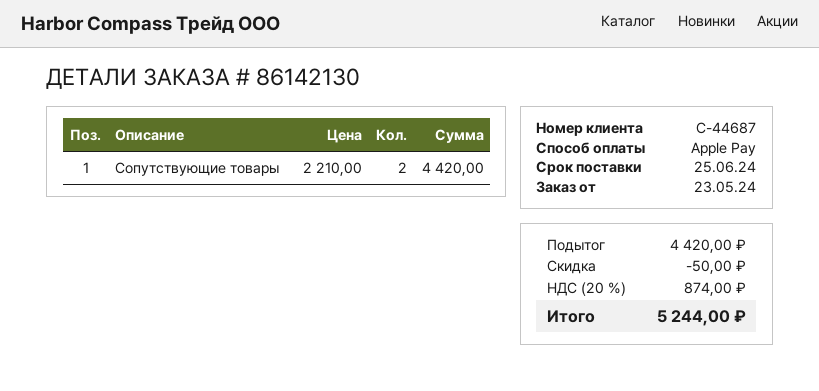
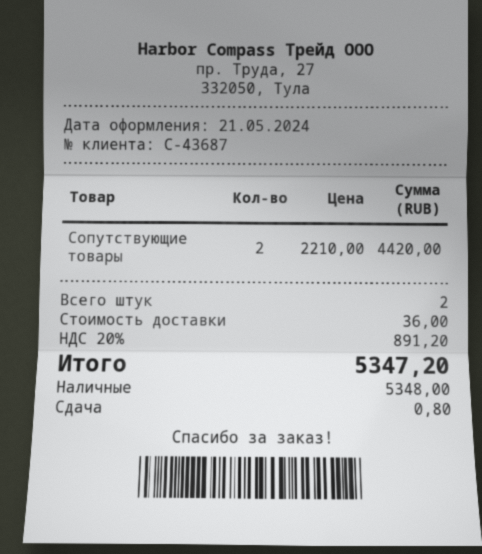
order date: 2024-05-23 -> 2024-05-21
customer number: C-44687 -> C-43687
payment method: Apple Pay -> cash
discount: 50.00 -> none
shipping: none -> 36.00
tax: 20% = 874.00 -> 20% = 891.20
total: 5244.00 -> 5347.20

